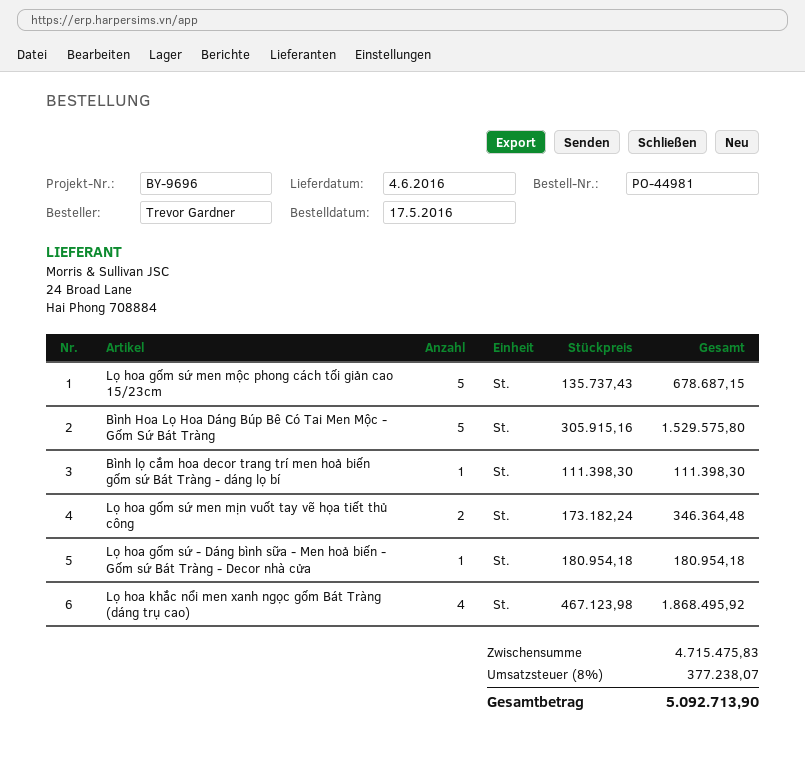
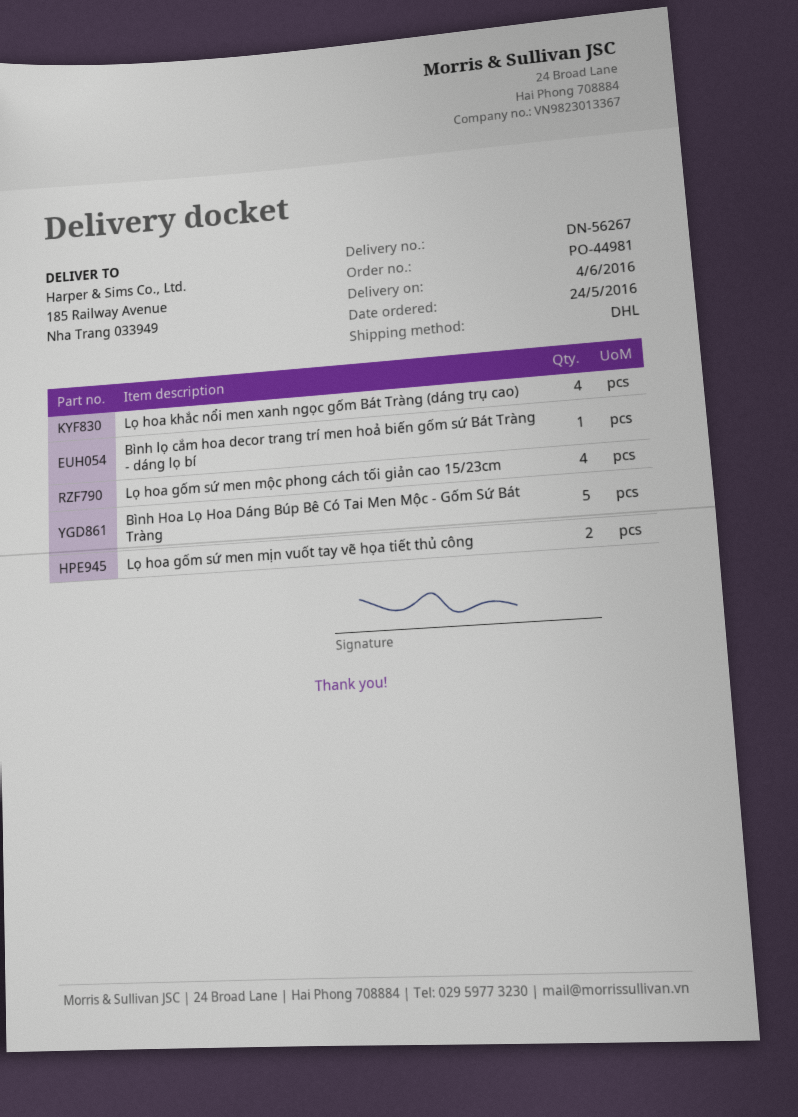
order date: 2016-05-17 -> 2016-05-24
Lọ hoa gốm sứ men mộc phong cách tối giản cao 15/23cm: 5 -> 4
Lọ hoa gốm sứ - Dáng bình sữa - Men hoả biến - Gốm sứ Bát Tràng - Decor nhà cửa: 1 -> none

